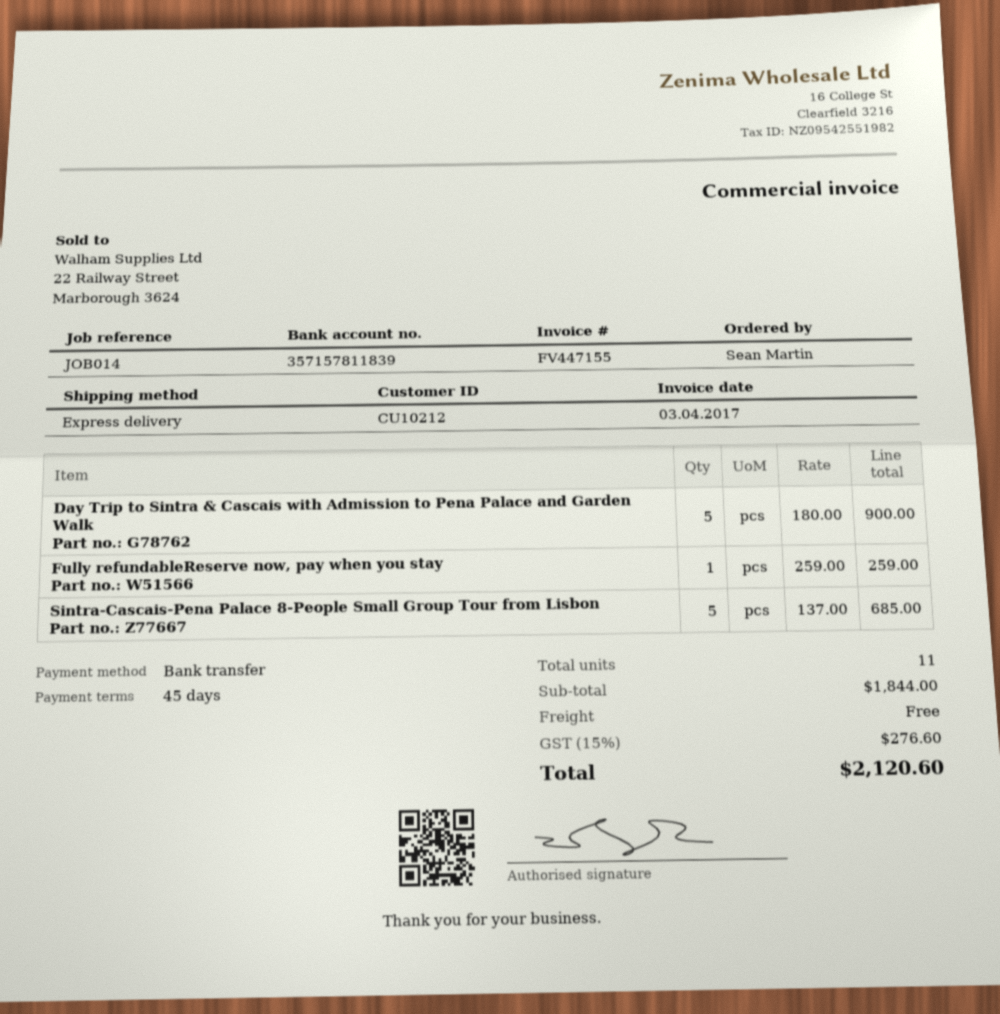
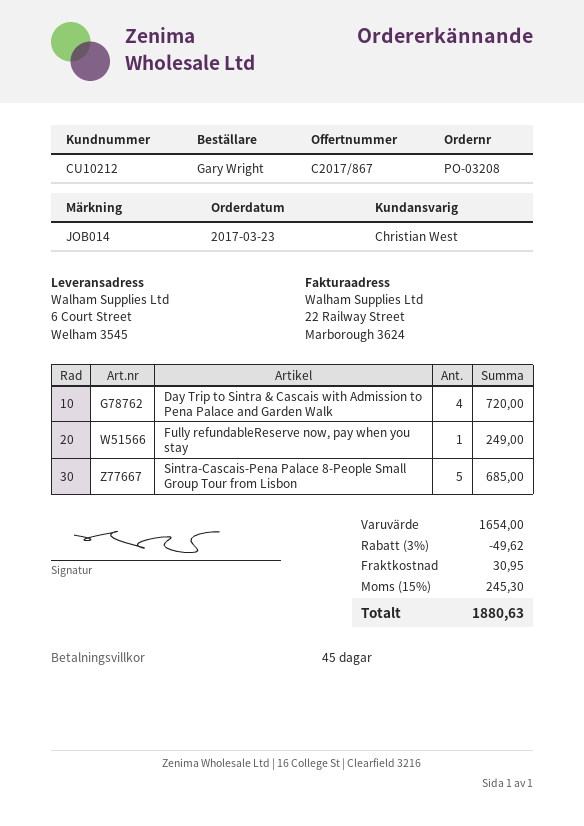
ordered by: Sean Martin -> Gary Wright
Day Trip to Sintra & Cascais with Admission to Pena Palace and Garden Walk: 5 for 900.00 -> 4 for 720.00
Fully refundableReserve now, pay when you stay: 1 for 259.00 -> 1 for 249.00
subtotal: 1844.00 -> 1654.00
discount: none -> 3% = 49.62
shipping: 0.00 -> 30.95
tax: 15% = 276.60 -> 15% = 245.30
total: 2120.60 -> 1880.63

